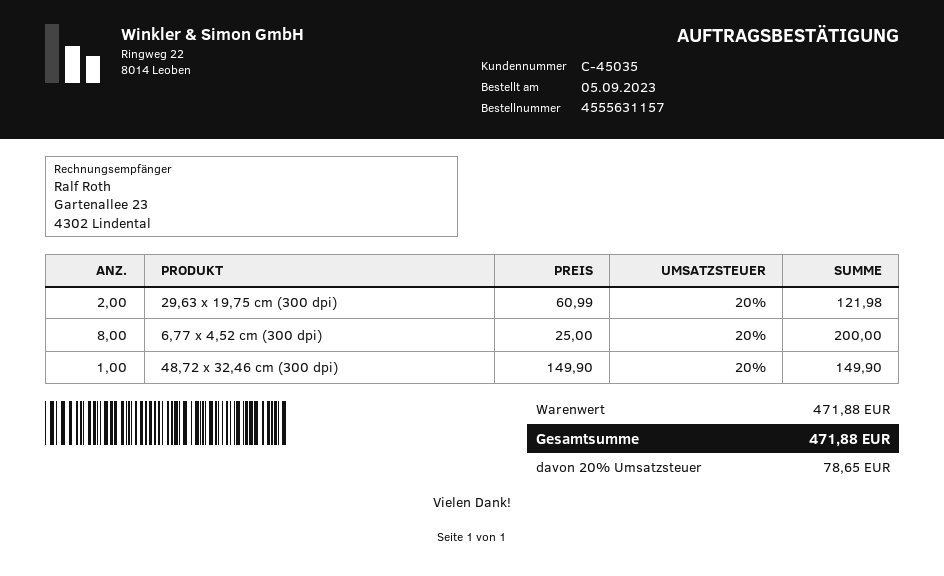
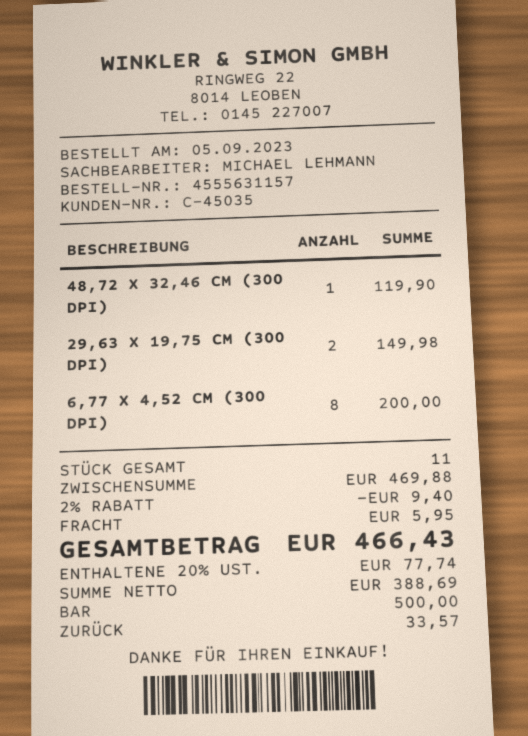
29,63 x 19,75 cm (300 dpi): 2 for 121.98 -> 2 for 149.98
48,72 x 32,46 cm (300 dpi): 1 for 149.90 -> 1 for 119.90
subtotal: 471.88 -> 469.88
discount: none -> 2% = 9.40
shipping: none -> 5.95
tax: 20% = 78.65 -> 20% = 77.74
total: 471.88 -> 466.43

